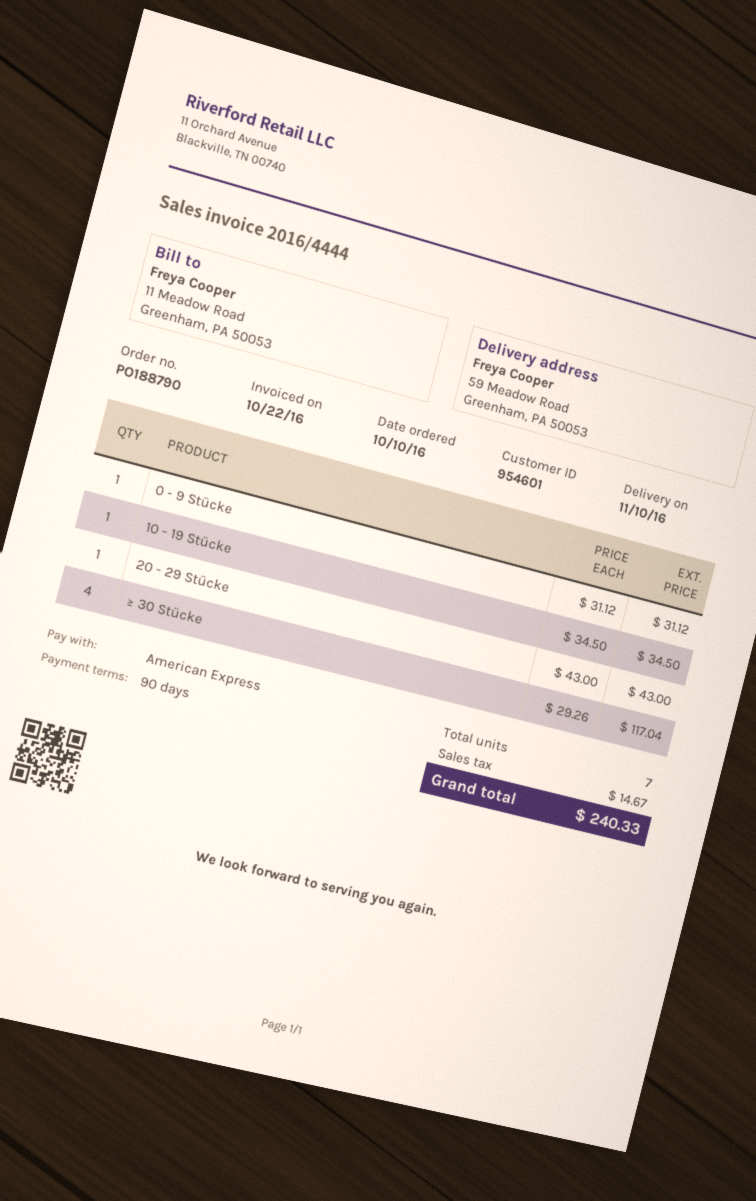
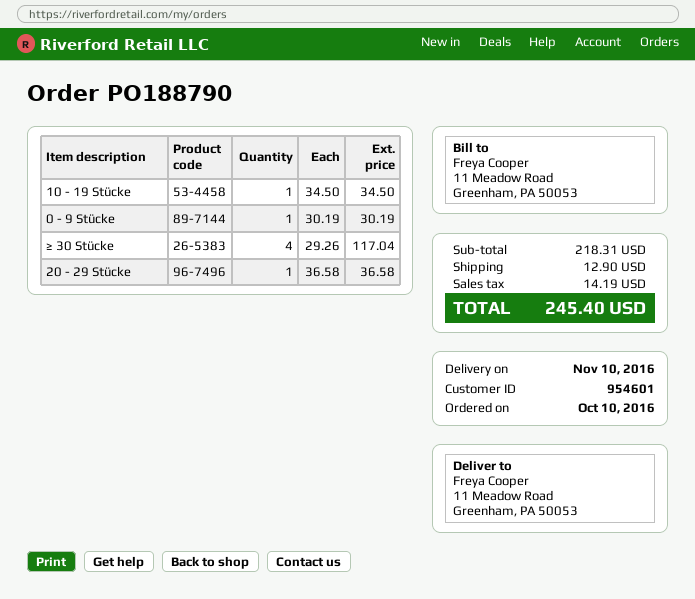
ship to: 59 Meadow Road, Greenham, PA 50053 -> 11 Meadow Road, Greenham, PA 50053
0 - 9 Stücke: 1 x 31.12 = 31.12 -> 1 x 30.19 = 30.19
20 - 29 Stücke: 1 x 43.00 = 43.00 -> 1 x 36.58 = 36.58
shipping: none -> 12.90
tax: 14.67 -> 14.19
total: 240.33 -> 245.40

